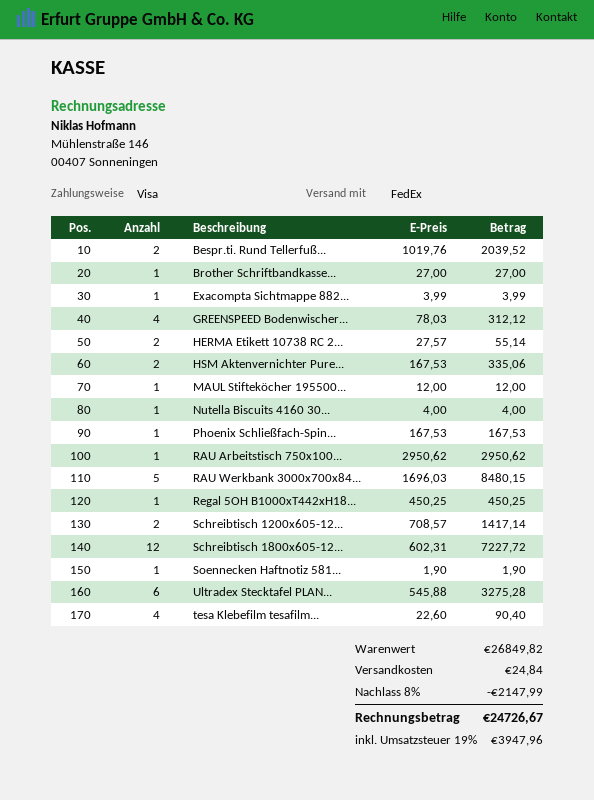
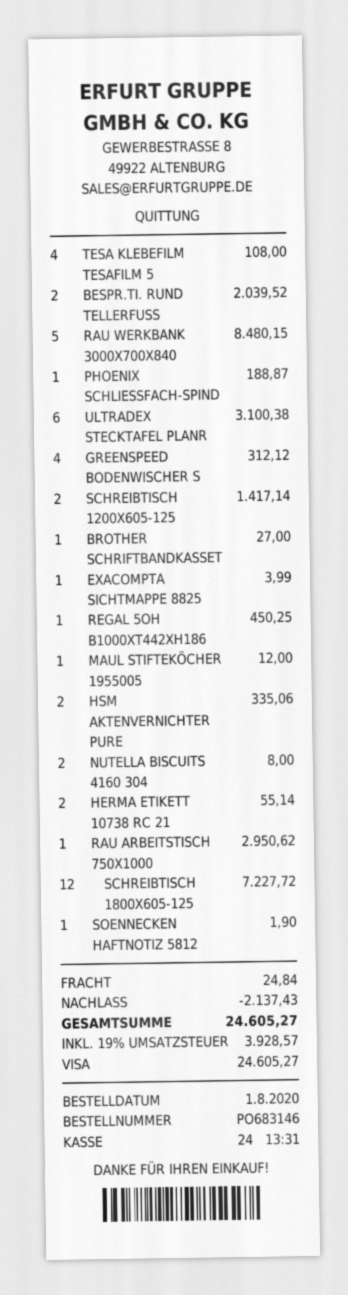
Nutella Biscuits 4160 30...: 1 for 4.00 -> 2 for 8.00
Phoenix Schließfach-Spin...: 1 for 167.53 -> 1 for 188.87
Ultradex Stecktafel PLAN...: 6 for 3275.28 -> 6 for 3100.38
tesa Klebefilm tesafilm...: 4 for 90.40 -> 4 for 108.00
discount: 2147.99 -> 2137.43
tax: 19% = 3947.96 -> 19% = 3928.57
total: 24726.67 -> 24605.27

